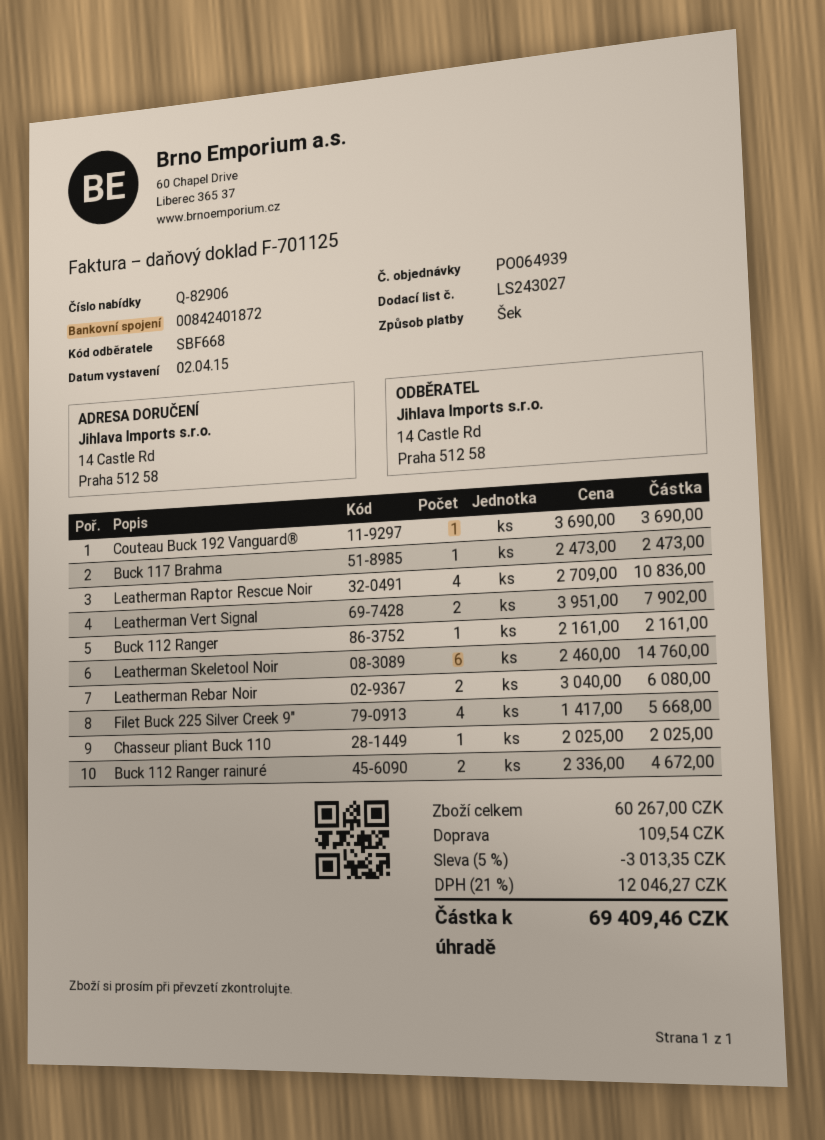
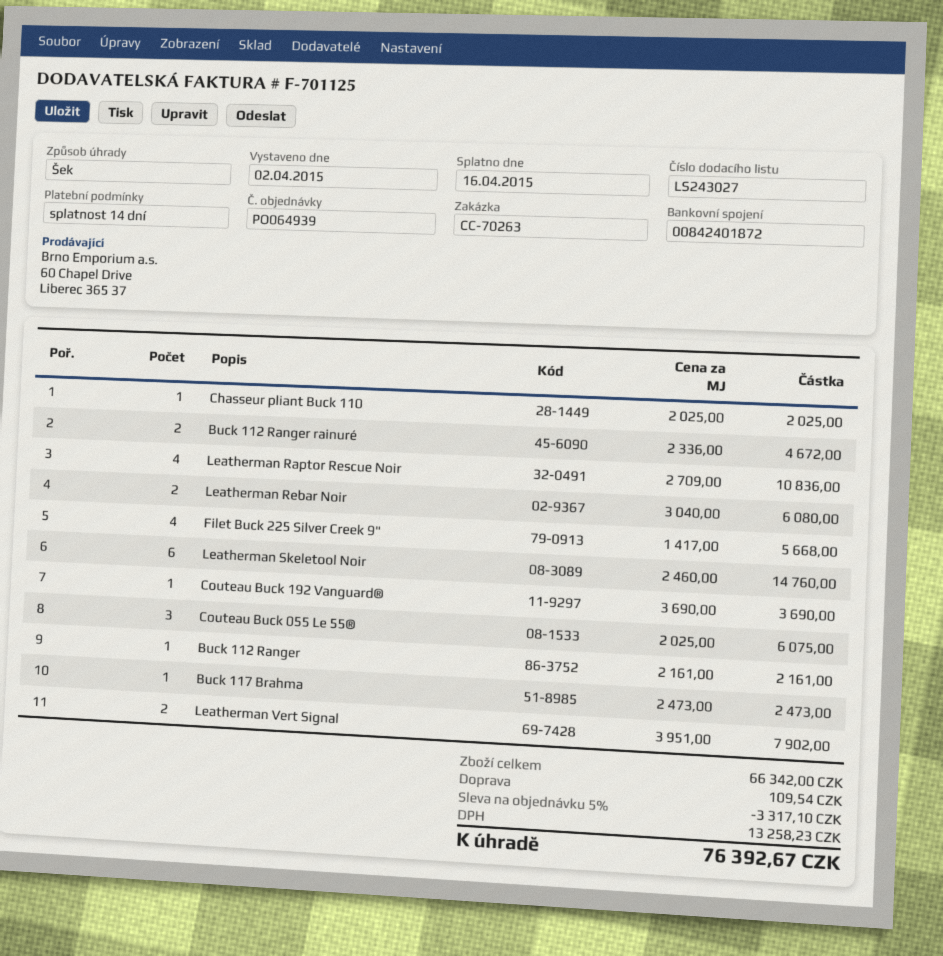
Couteau Buck 055 Le 55®: none -> 3 x 2025.00 = 6075.00
subtotal: 60267.00 -> 66342.00
discount: 5% = 3013.35 -> 5% = 3317.10
tax: 12046.27 -> 13258.23
total: 69409.46 -> 76392.67

